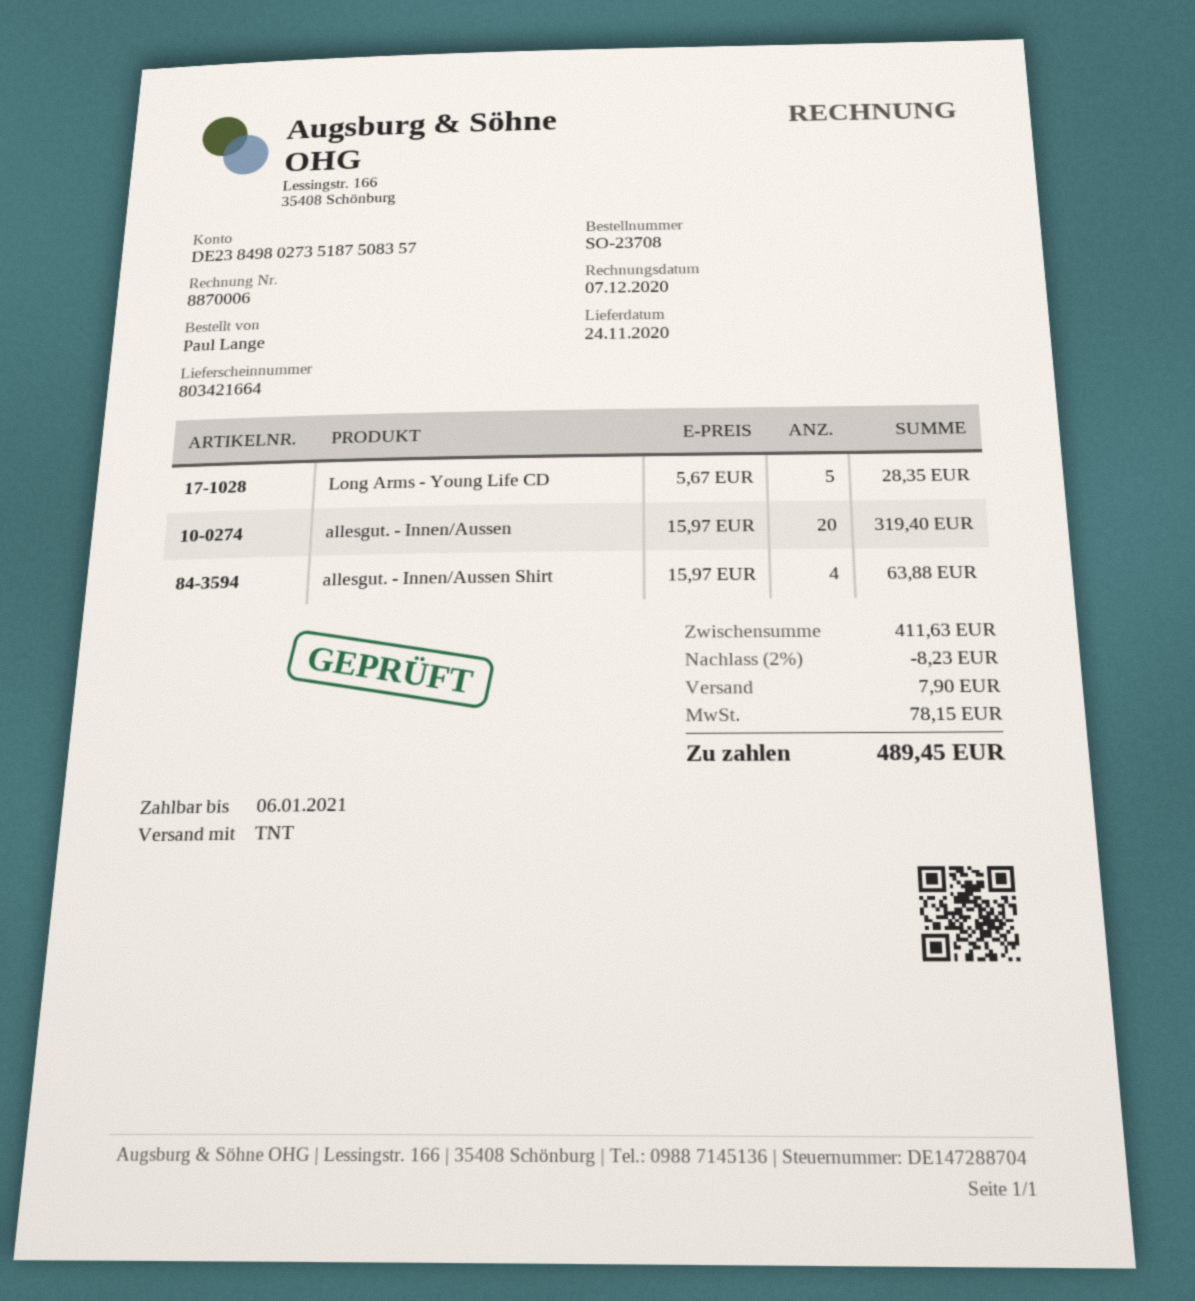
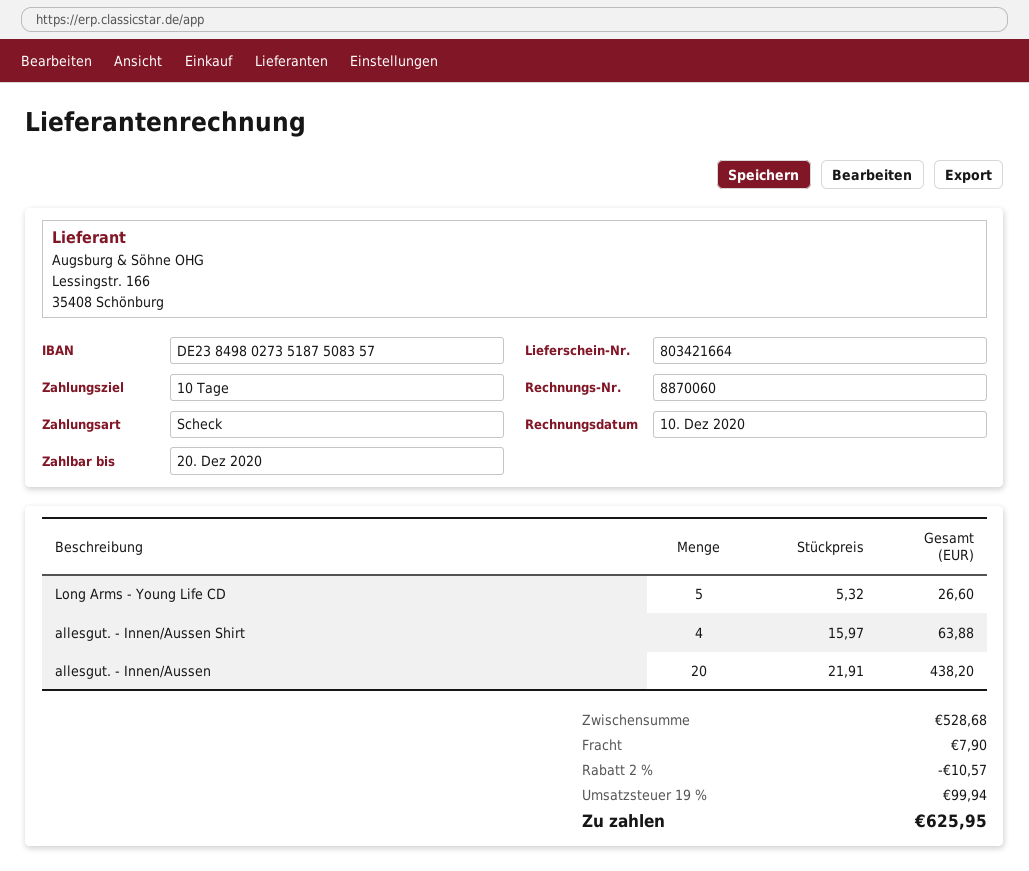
invoice number: 8870006 -> 8870060
invoice date: 2020-12-07 -> 2020-12-10
due date: 2021-01-06 -> 2020-12-20
Long Arms - Young Life CD: 5 x 5.67 = 28.35 -> 5 x 5.32 = 26.60
allesgut. - Innen/Aussen: 20 x 15.97 = 319.40 -> 20 x 21.91 = 438.20
subtotal: 411.63 -> 528.68
discount: 2% = 8.23 -> 2% = 10.57
tax: 78.15 -> 99.94
total: 489.45 -> 625.95

